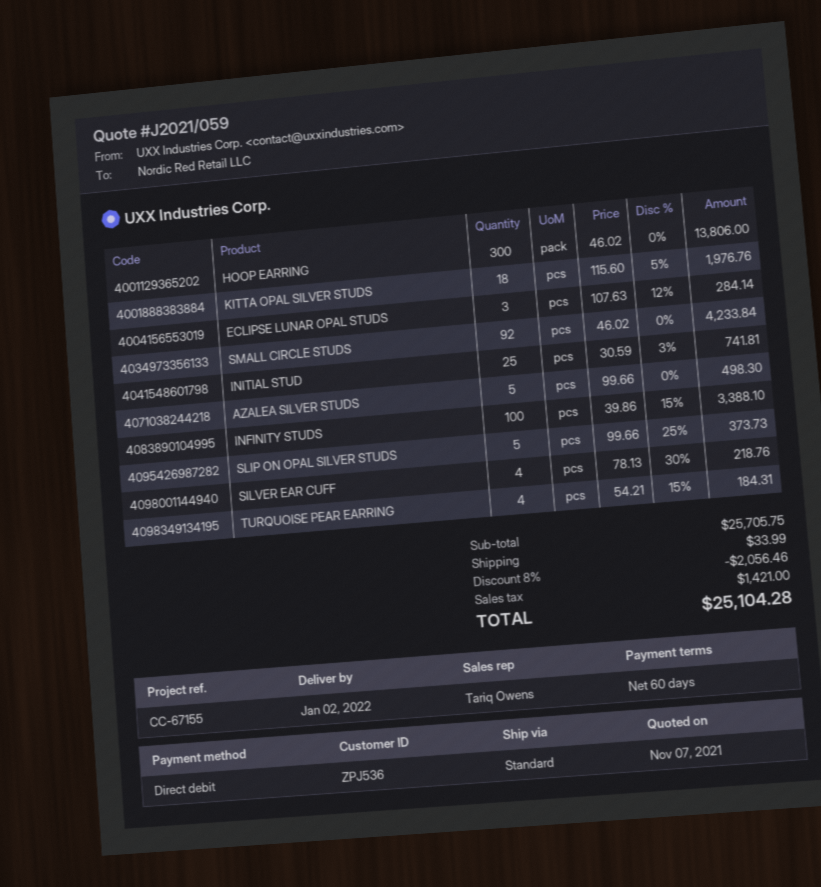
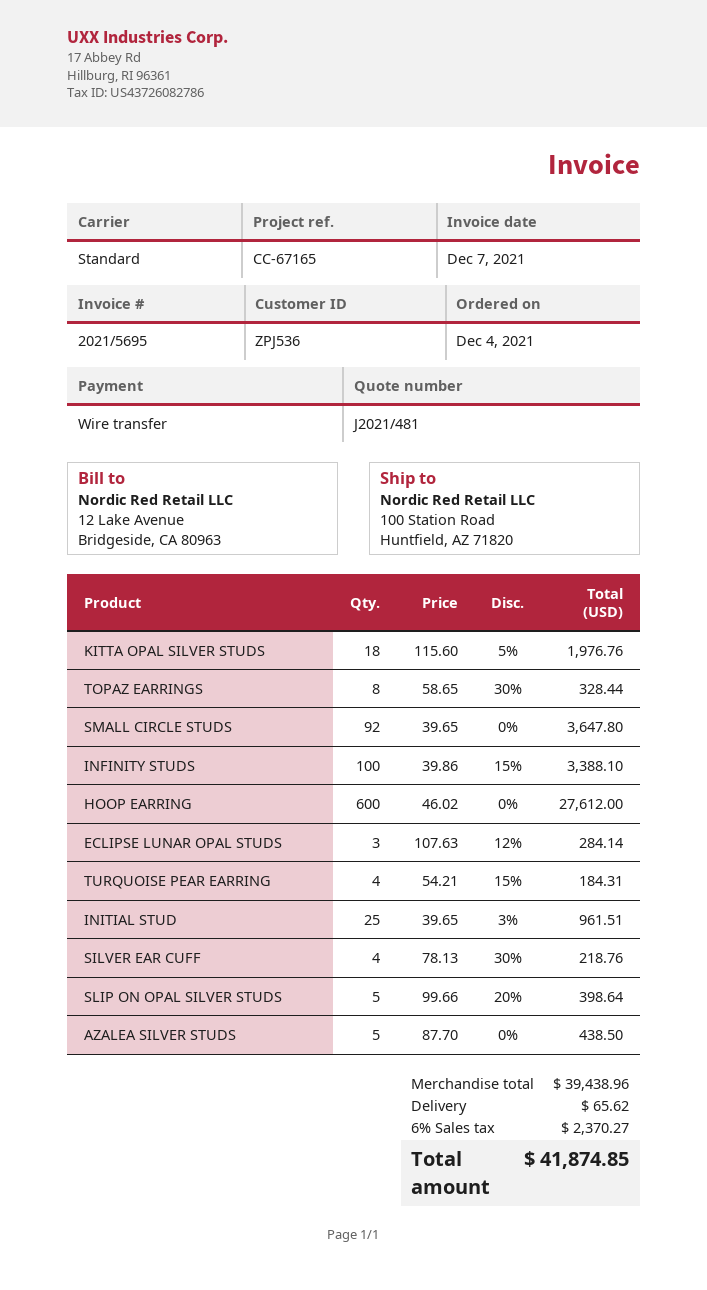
quote number: J2021/059 -> J2021/481
reference: CC-67155 -> CC-67165
payment method: direct debit -> bank transfer
HOOP EARRING: 300 x 46.02 = 13806.00 -> 600 x 46.02 = 27612.00
SMALL CIRCLE STUDS: 92 x 46.02 = 4233.84 -> 92 x 39.65 = 3647.80
INITIAL STUD: 25 x 30.59 - 3% = 741.81 -> 25 x 39.65 - 3% = 961.51
AZALEA SILVER STUDS: 5 x 99.66 = 498.30 -> 5 x 87.70 = 438.50
SLIP ON OPAL SILVER STUDS: 5 x 99.66 - 25% = 373.73 -> 5 x 99.66 - 20% = 398.64
TOPAZ EARRINGS: none -> 8 x 58.65 - 30% = 328.44
subtotal: 25705.75 -> 39438.96
discount: 8% = 2056.46 -> none
shipping: 33.99 -> 65.62
tax: 1421.00 -> 2370.27
total: 25104.28 -> 41874.85

